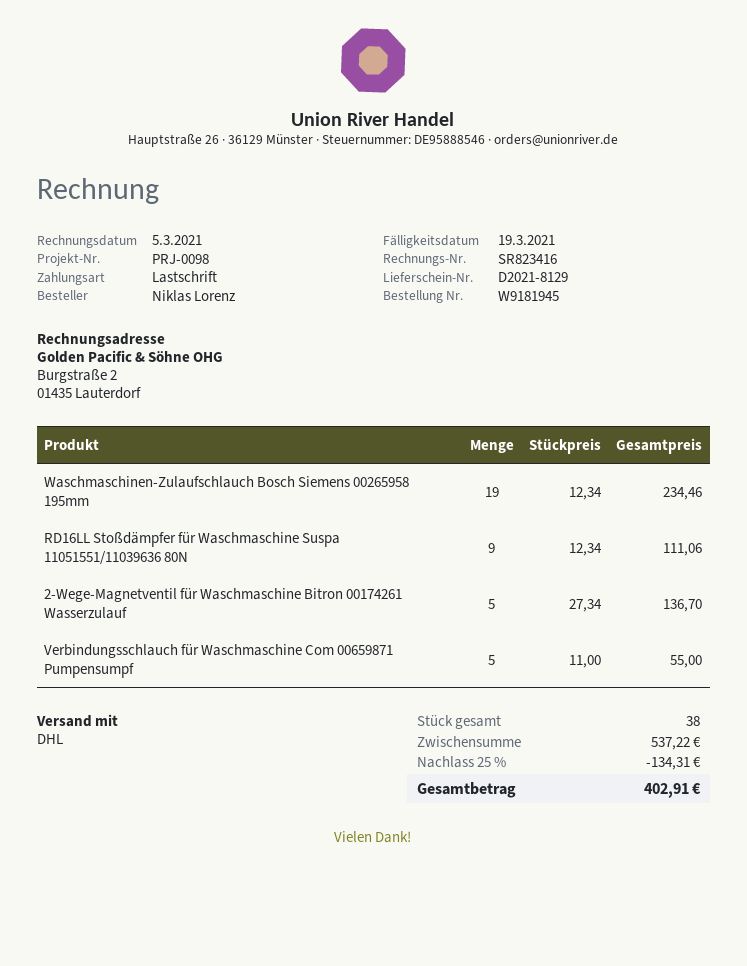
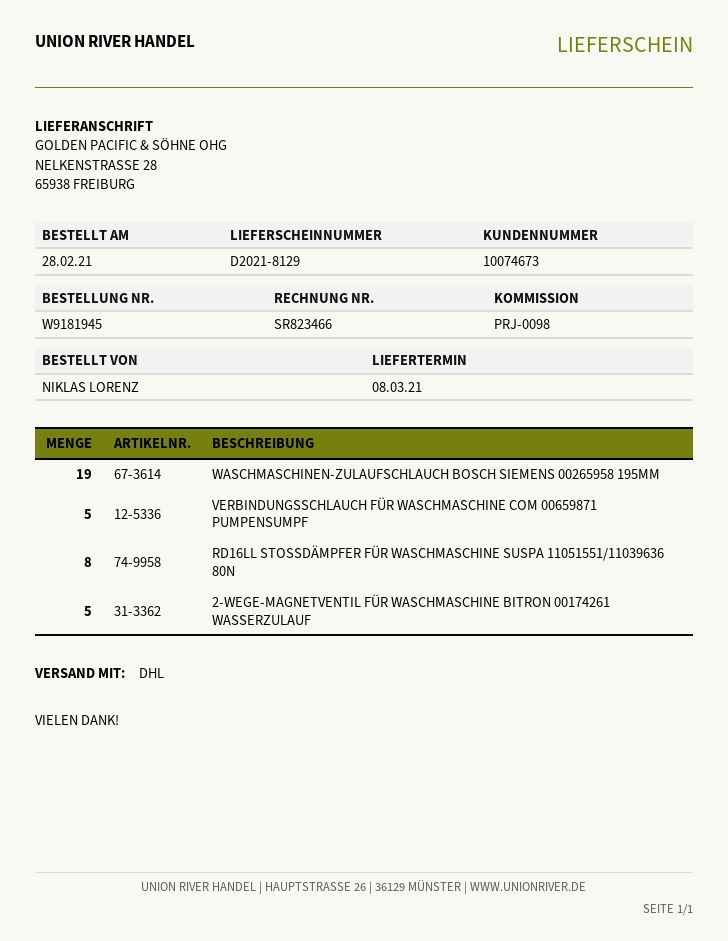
invoice number: SR823416 -> SR823466
RD16LL Stoßdämpfer für Waschmaschine Suspa 11051551/11039636 80N: 9 -> 8

